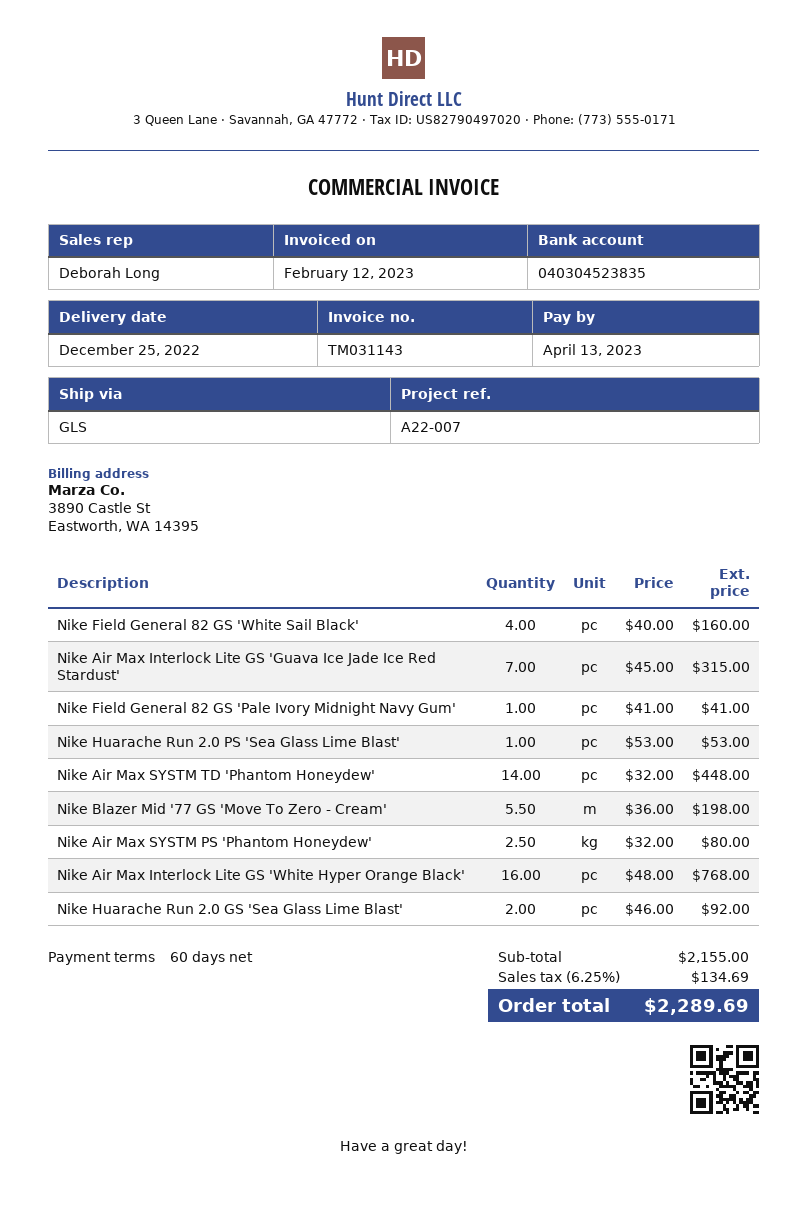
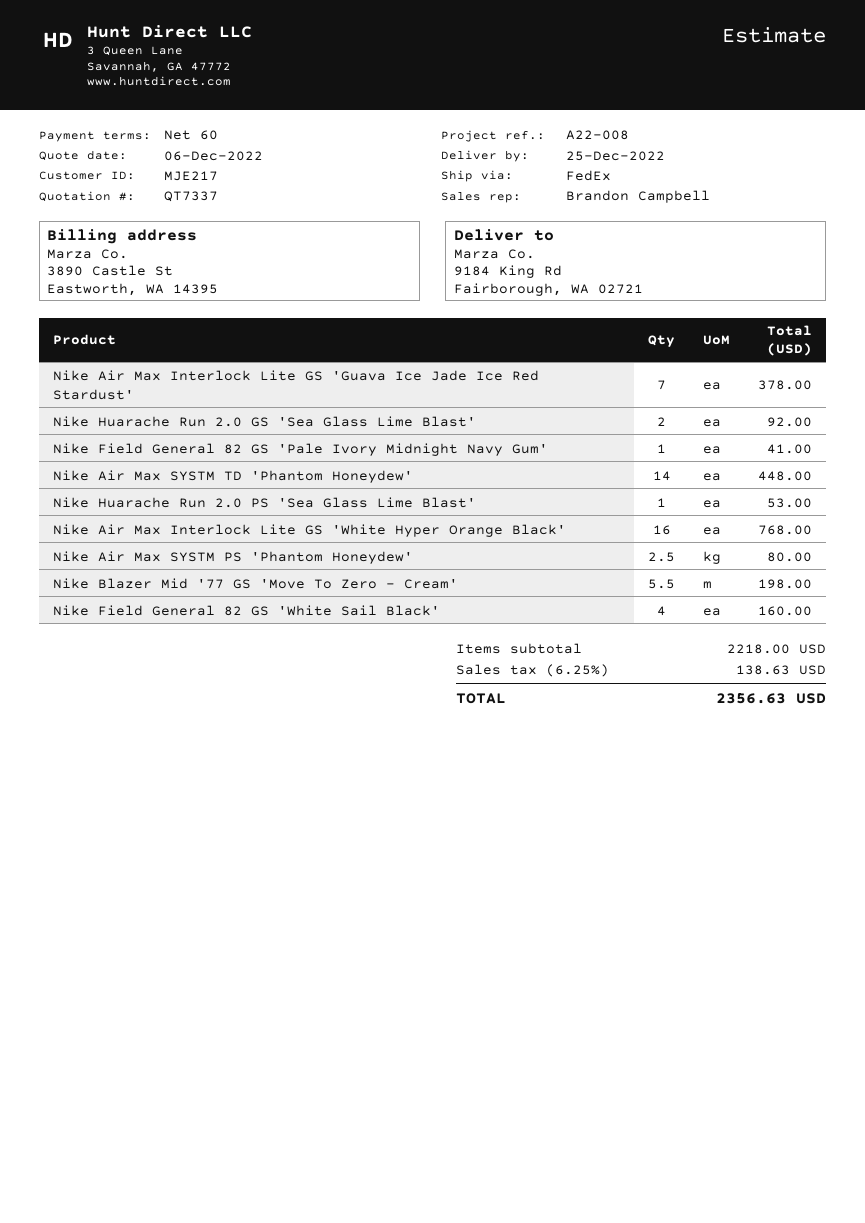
reference: A22-007 -> A22-008
sales rep: Deborah Long -> Brandon Campbell
shipping method: GLS -> FedEx
Nike Air Max Interlock Lite GS 'Guava Ice Jade Ice Red Stardust': 7 for 315.00 -> 7 for 378.00
subtotal: 2155.00 -> 2218.00
tax: 6.25% = 134.69 -> 6.25% = 138.63
total: 2289.69 -> 2356.63

